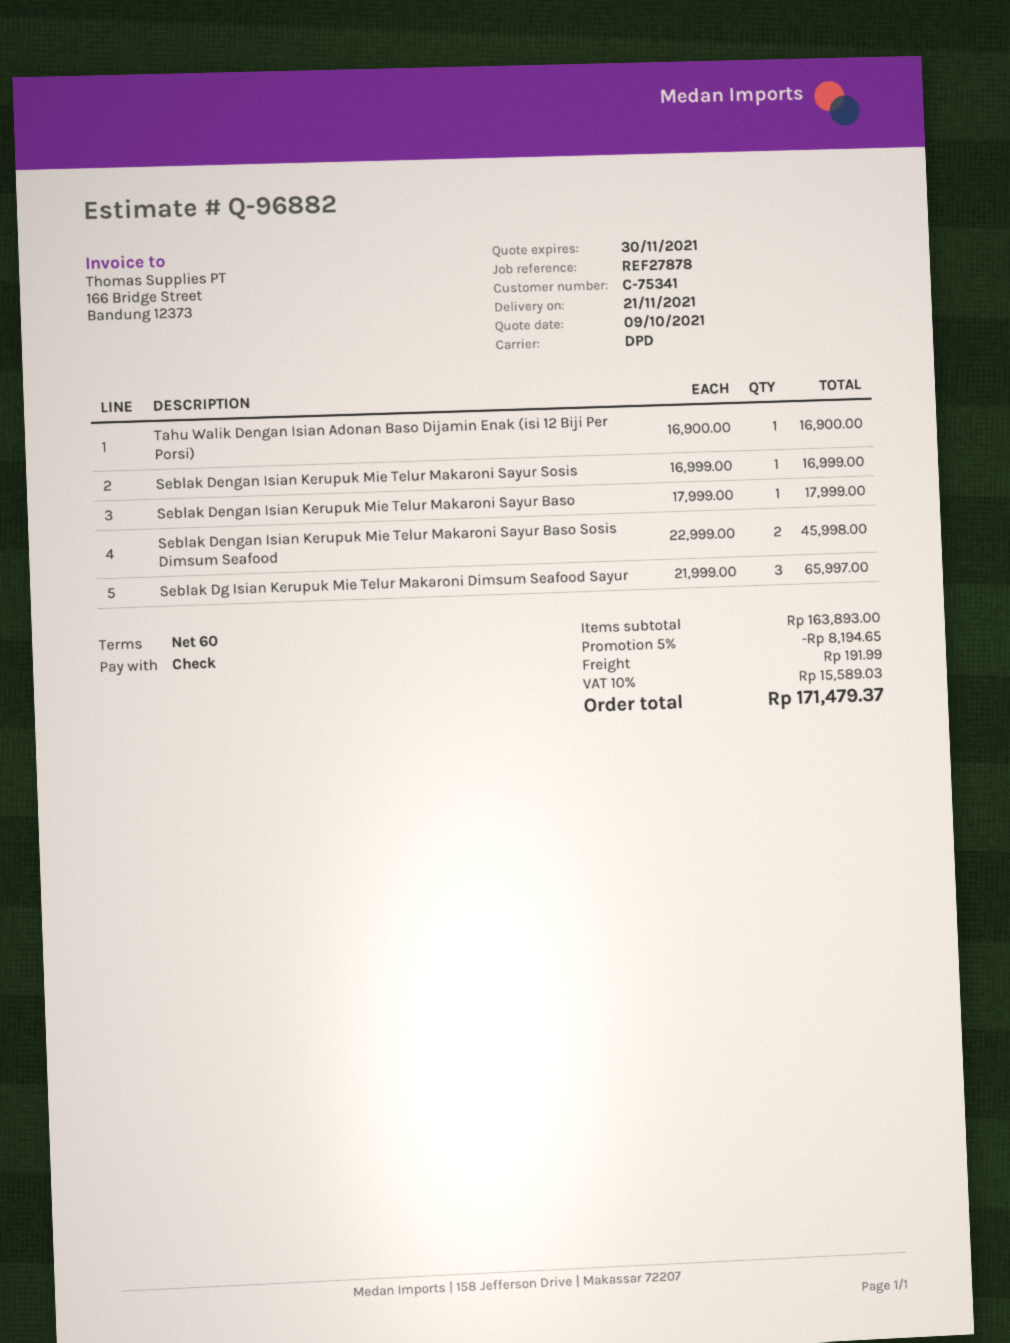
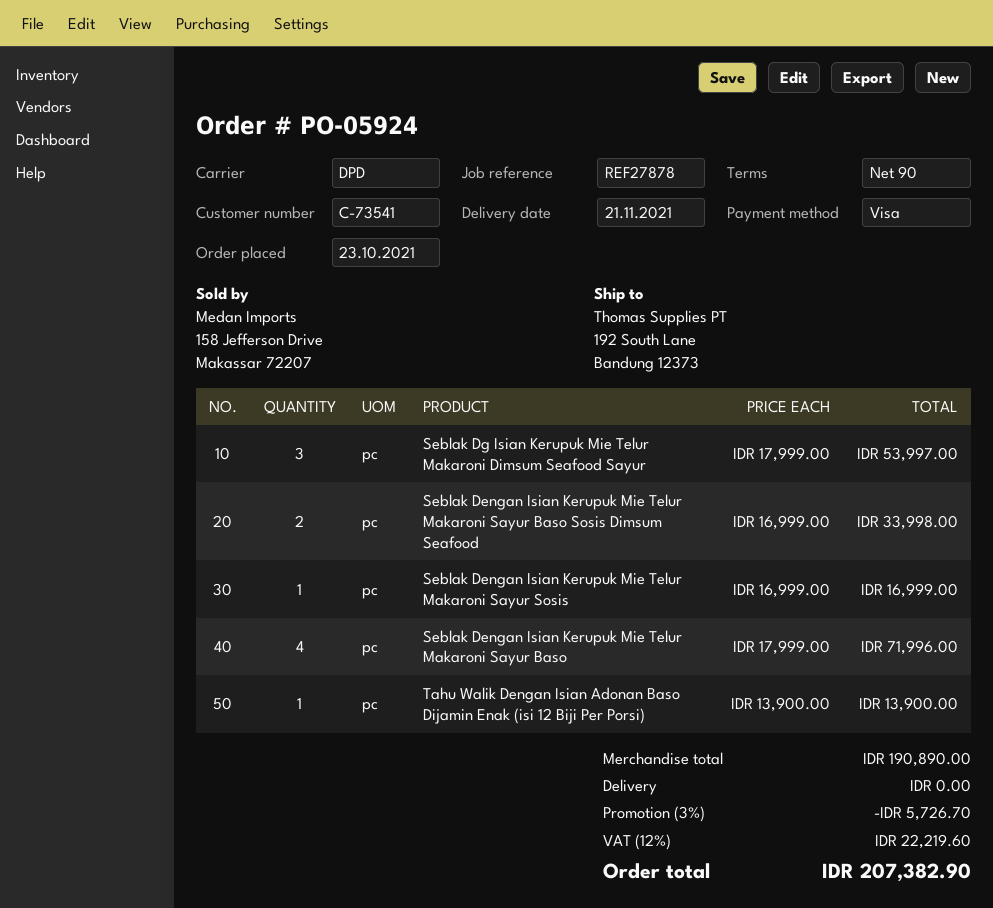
payment terms: 60 days -> 90 days
customer number: C-75341 -> C-73541
payment method: cheque -> Visa
Tahu Walik Dengan Isian Adonan Baso Dijamin Enak (isi 12 Biji Per Porsi): 1 x 16900.00 = 16900.00 -> 1 x 13900.00 = 13900.00
Seblak Dengan Isian Kerupuk Mie Telur Makaroni Sayur Baso: 1 x 17999.00 = 17999.00 -> 4 x 17999.00 = 71996.00
Seblak Dengan Isian Kerupuk Mie Telur Makaroni Sayur Baso Sosis Dimsum Seafood: 2 x 22999.00 = 45998.00 -> 2 x 16999.00 = 33998.00
Seblak Dg Isian Kerupuk Mie Telur Makaroni Dimsum Seafood Sayur: 3 x 21999.00 = 65997.00 -> 3 x 17999.00 = 53997.00
subtotal: 163893.00 -> 190890.00
discount: 5% = 8194.65 -> 3% = 5726.70
shipping: 191.99 -> 0.00
tax: 10% = 15589.03 -> 12% = 22219.60
total: 171479.37 -> 207382.90

